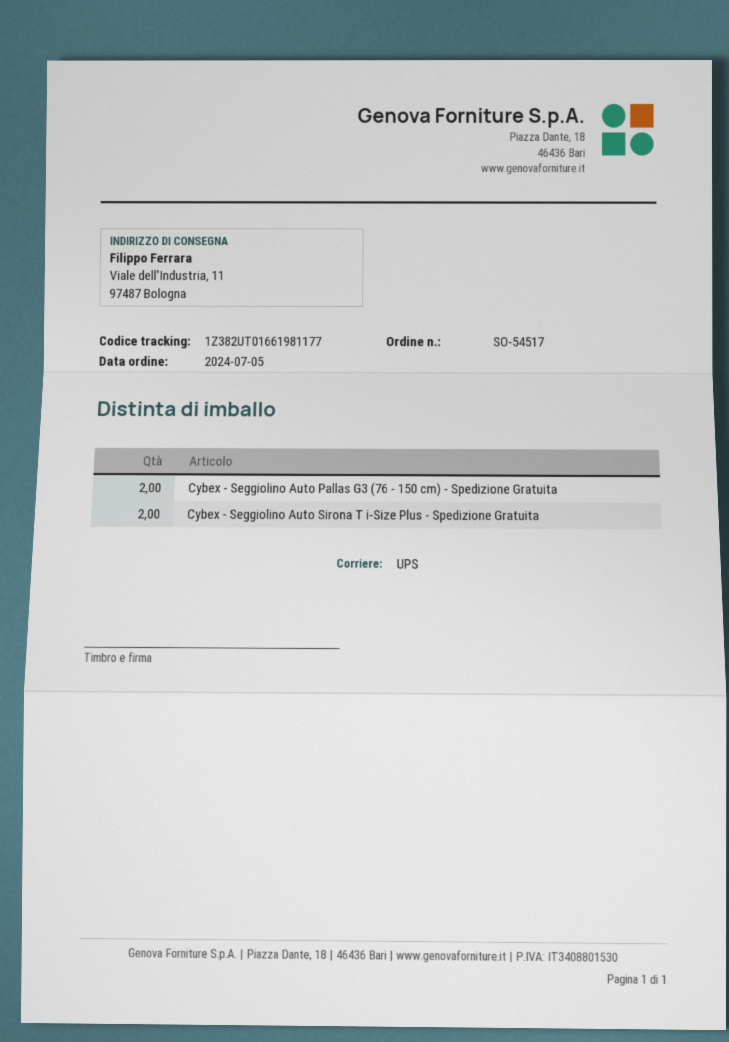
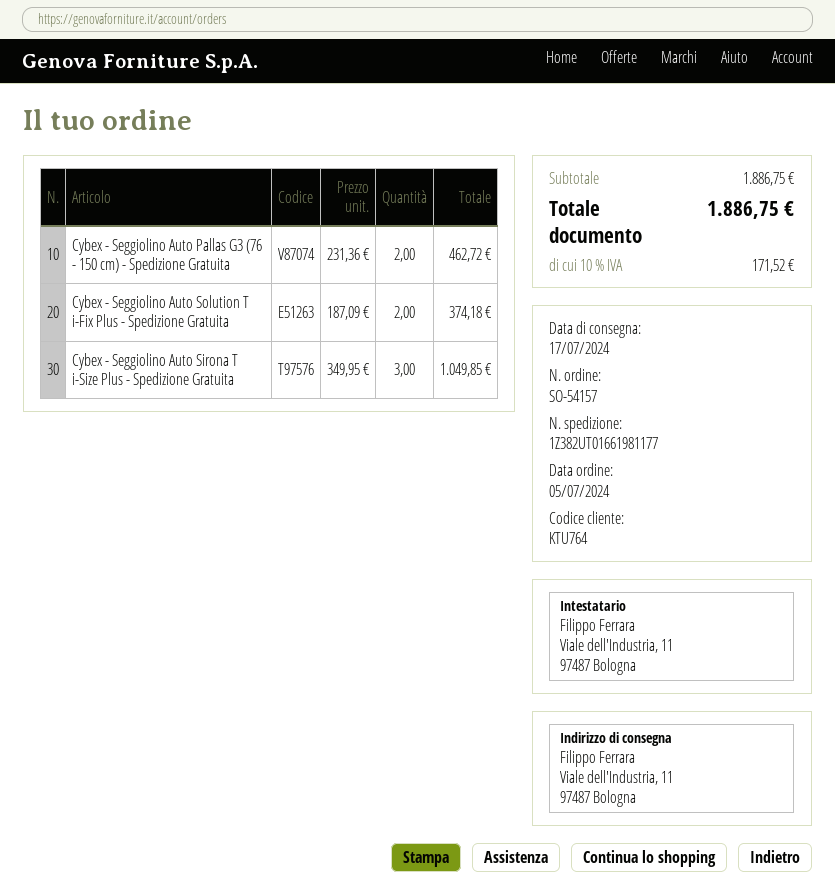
order number: SO-54517 -> SO-54157
Cybex - Seggiolino Auto Sirona T i-Size Plus - Spedizione Gratuita: 2 -> 3
Cybex - Seggiolino Auto Solution T i-Fix Plus - Spedizione Gratuita: none -> 2

